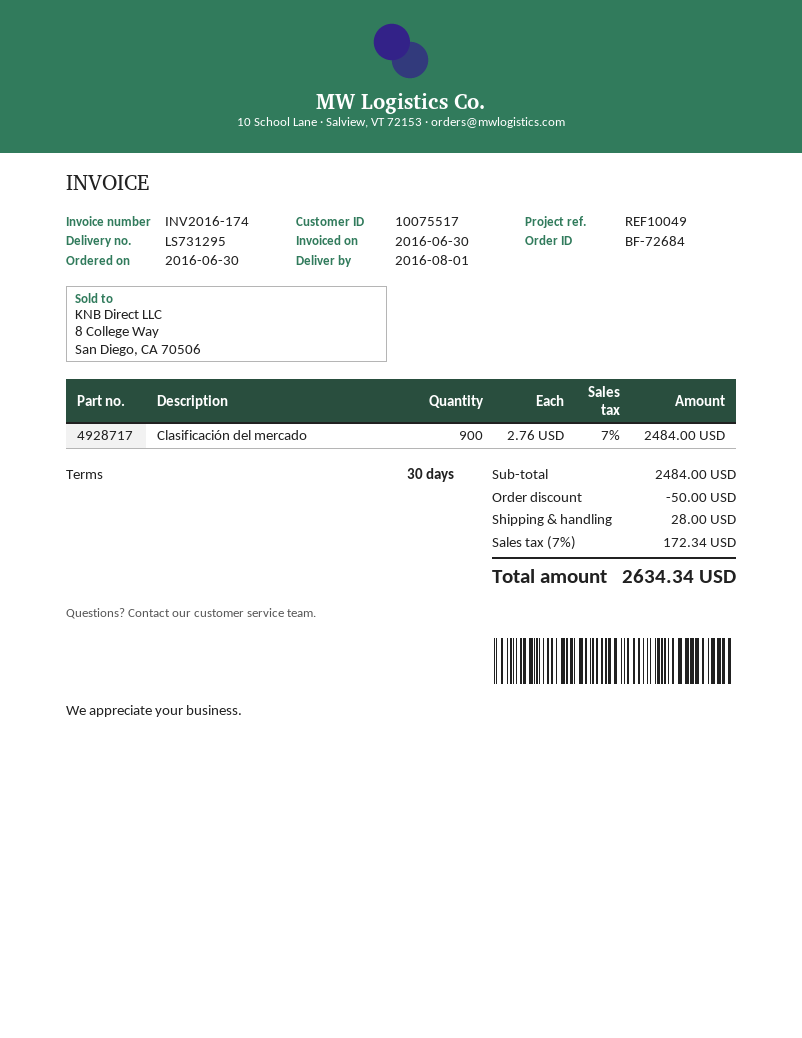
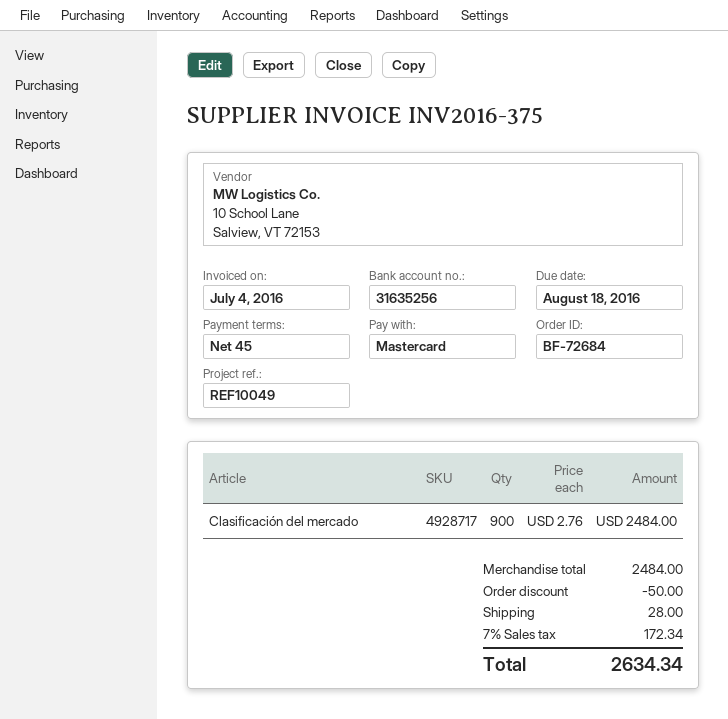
invoice number: INV2016-174 -> INV2016-375
invoice date: 2016-06-30 -> 2016-07-04
payment terms: 30 days -> 45 days

